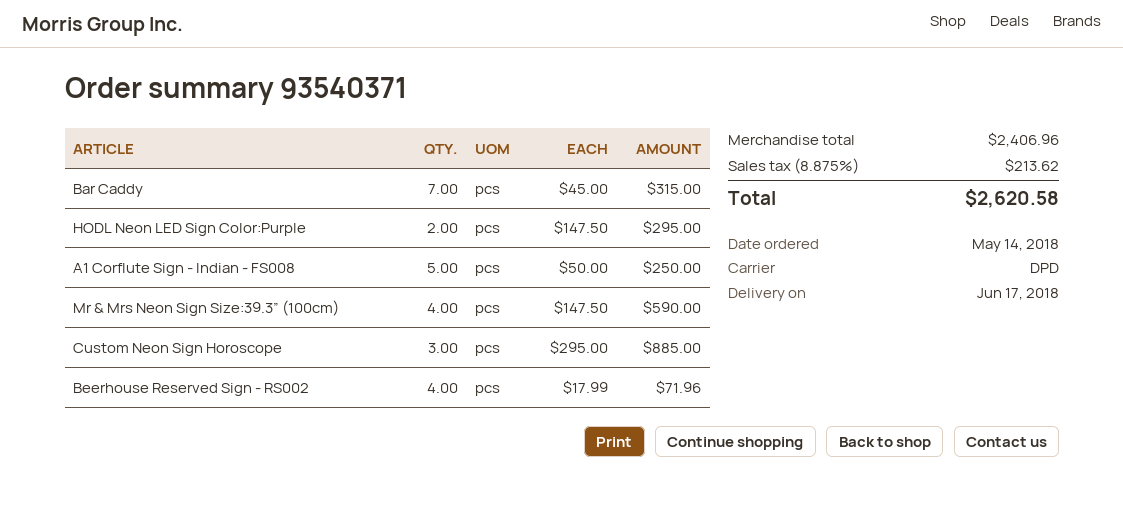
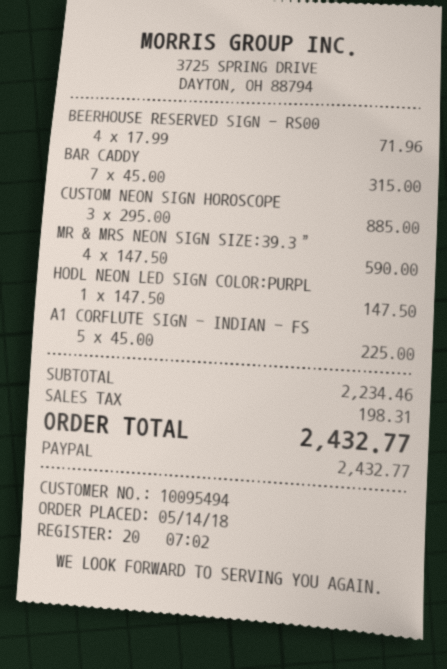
HODL Neon LED Sign Color:Purple: 2 x 147.50 = 295.00 -> 1 x 147.50 = 147.50
A1 Corflute Sign - Indian - FS008: 5 x 50.00 = 250.00 -> 5 x 45.00 = 225.00
subtotal: 2406.96 -> 2234.46
tax: 213.62 -> 198.31
total: 2620.58 -> 2432.77

